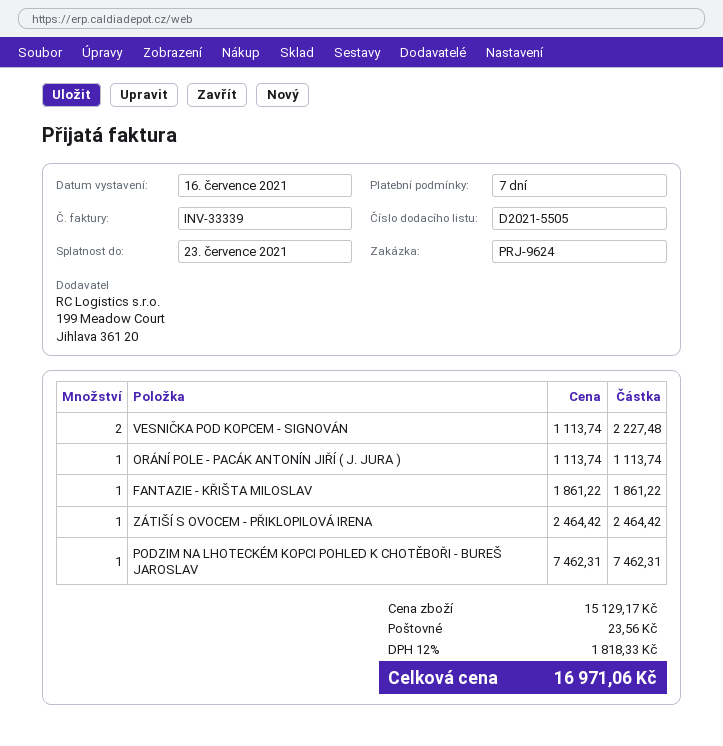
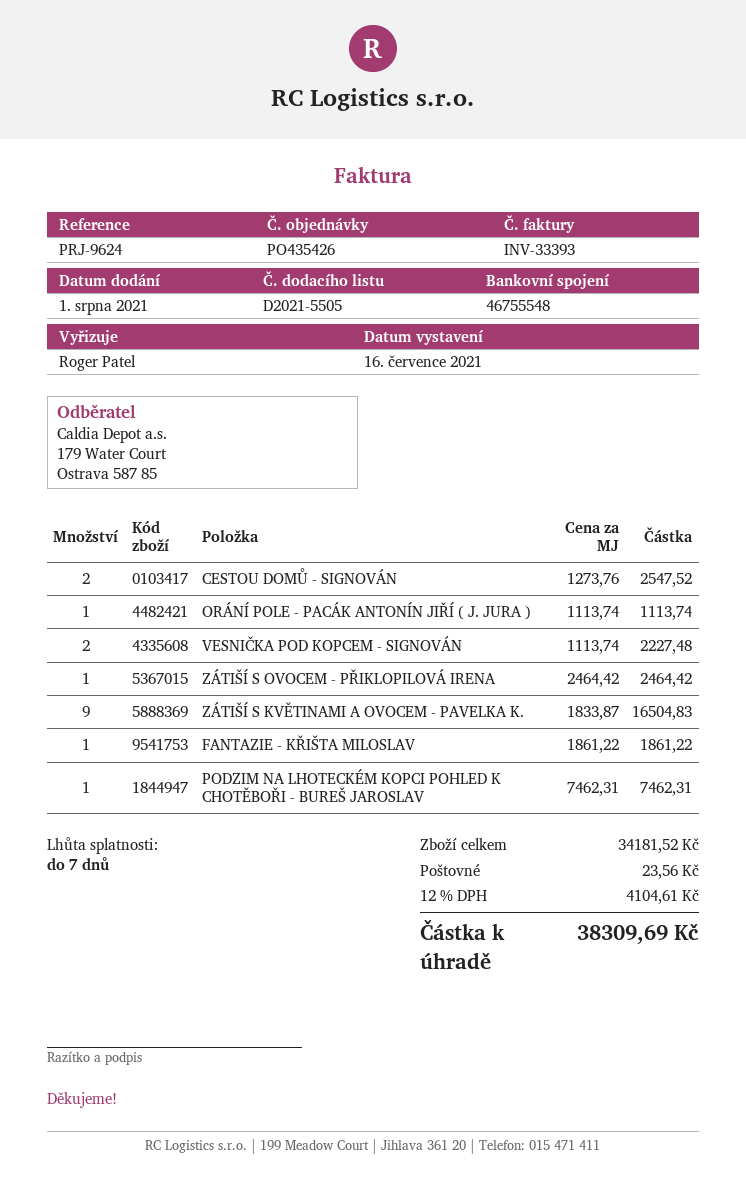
invoice number: INV-33339 -> INV-33393
CESTOU DOMŮ - SIGNOVÁN: none -> 2 x 1273.76 = 2547.52
ZÁTIŠÍ S KVĚTINAMI A OVOCEM - PAVELKA K.: none -> 9 x 1833.87 = 16504.83
subtotal: 15129.17 -> 34181.52
tax: 12% = 1818.33 -> 12% = 4104.61
total: 16971.06 -> 38309.69

